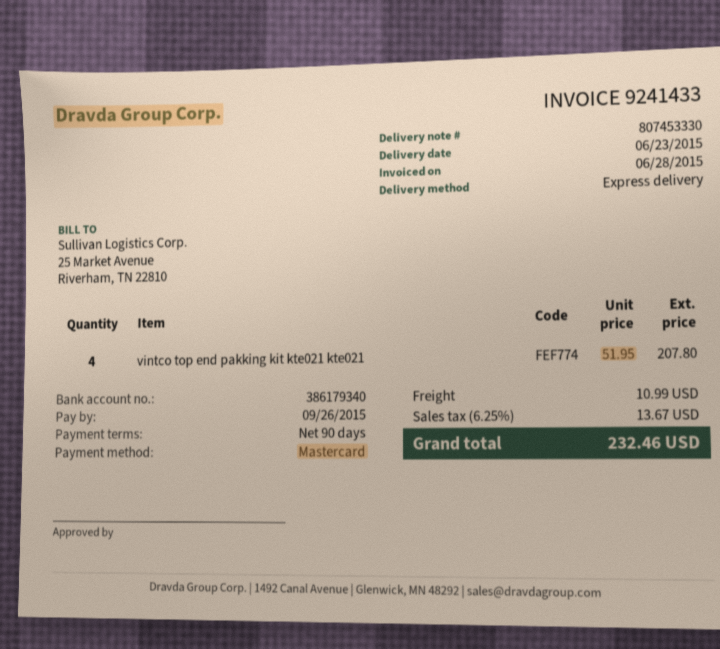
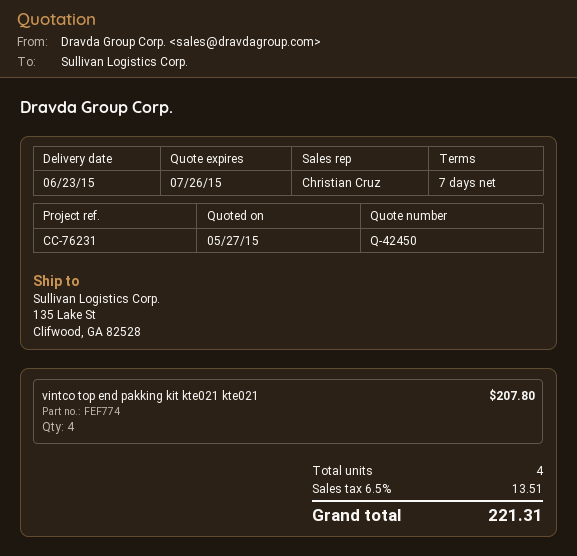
payment terms: 90 days -> 7 days
shipping: 10.99 -> none
tax: 6.25% = 13.67 -> 6.5% = 13.51
total: 232.46 -> 221.31

